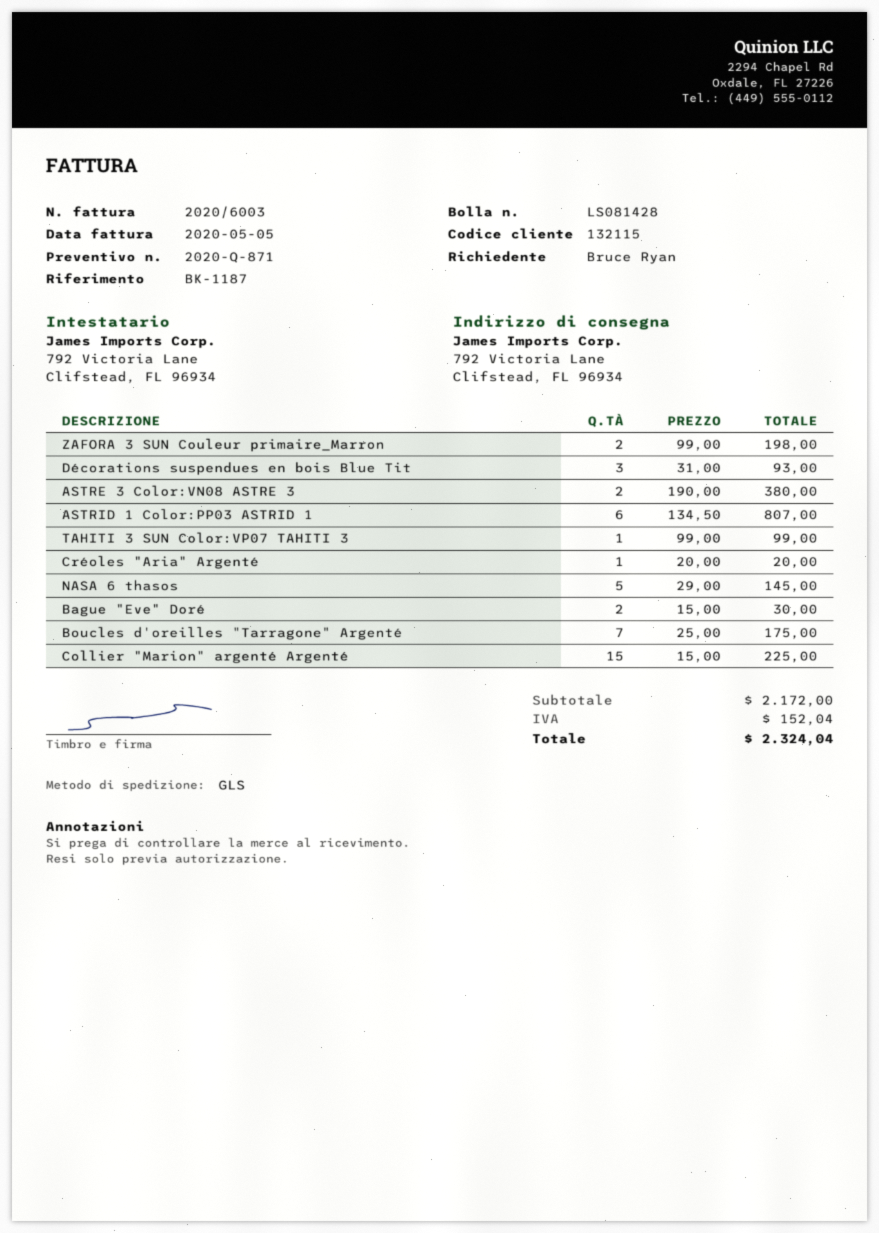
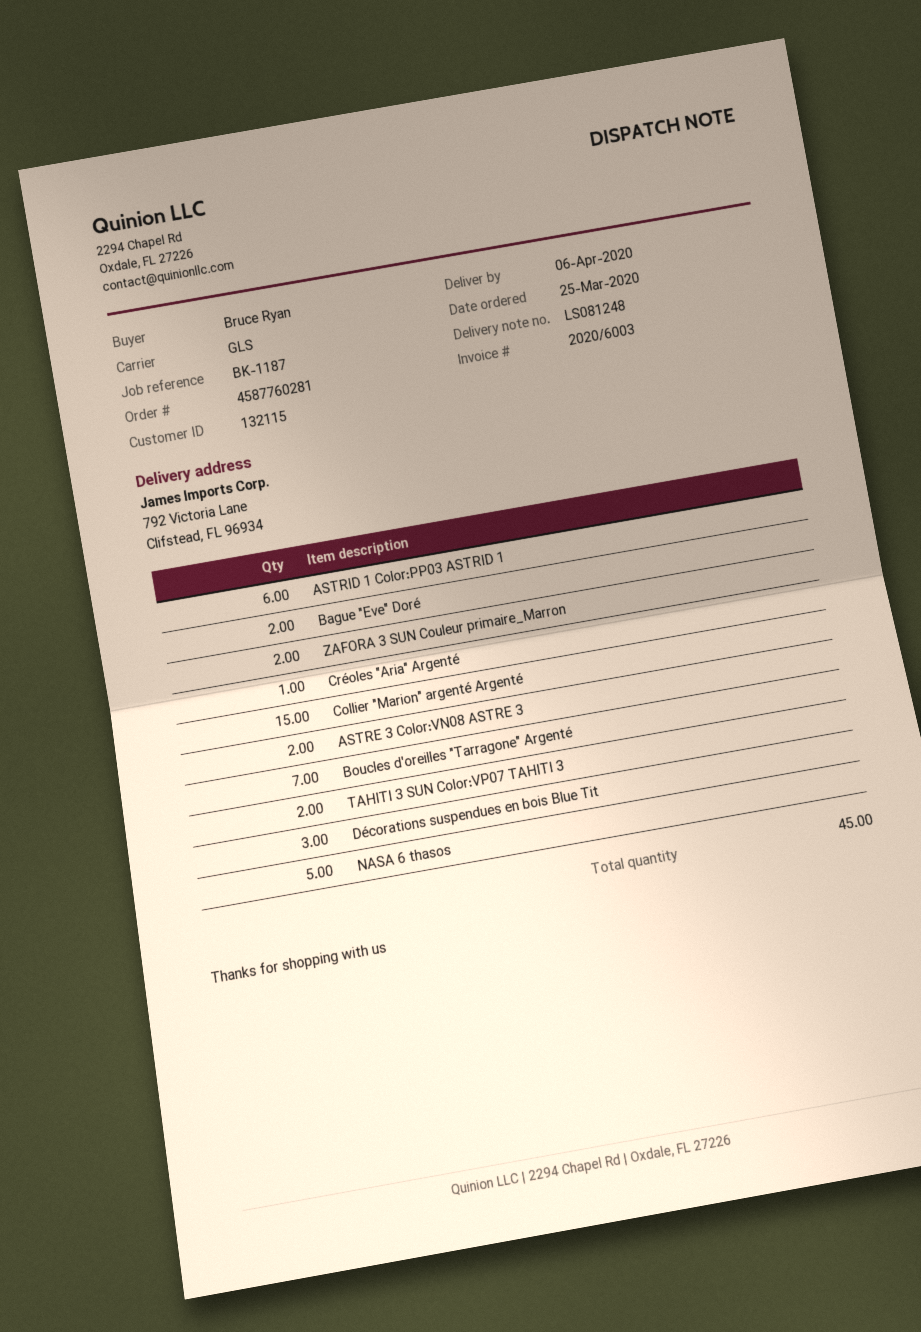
delivery note number: LS081428 -> LS081248
TAHITI 3 SUN Color:VP07 TAHITI 3: 1 -> 2

